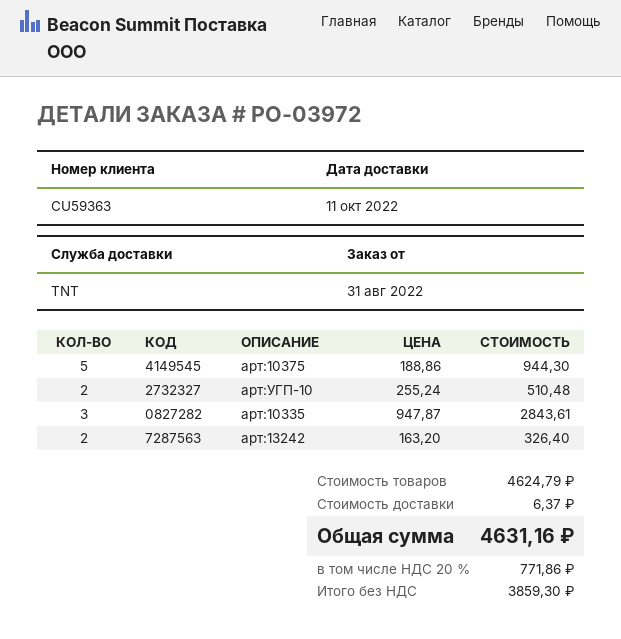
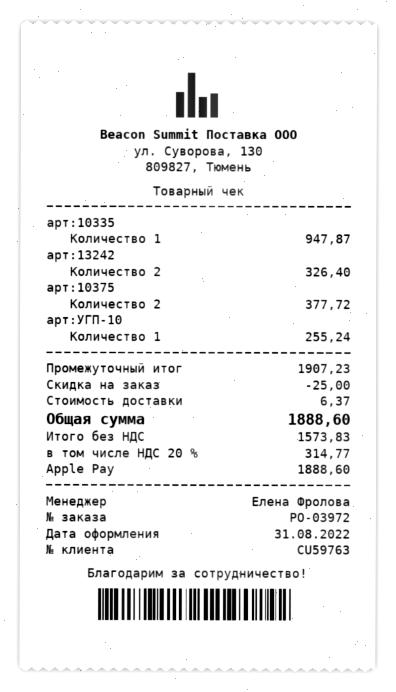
customer number: CU59363 -> CU59763
арт:10375: 5 for 944.30 -> 2 for 377.72
арт:УГП-10: 2 for 510.48 -> 1 for 255.24
арт:10335: 3 for 2843.61 -> 1 for 947.87
subtotal: 4624.79 -> 1907.23
discount: none -> 25.00
net: 3859.30 -> 1573.83
tax: 20% = 771.86 -> 20% = 314.77
total: 4631.16 -> 1888.60

